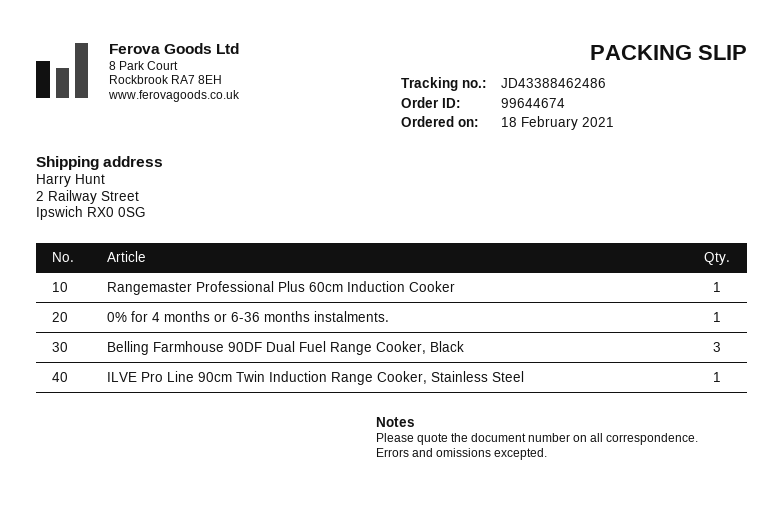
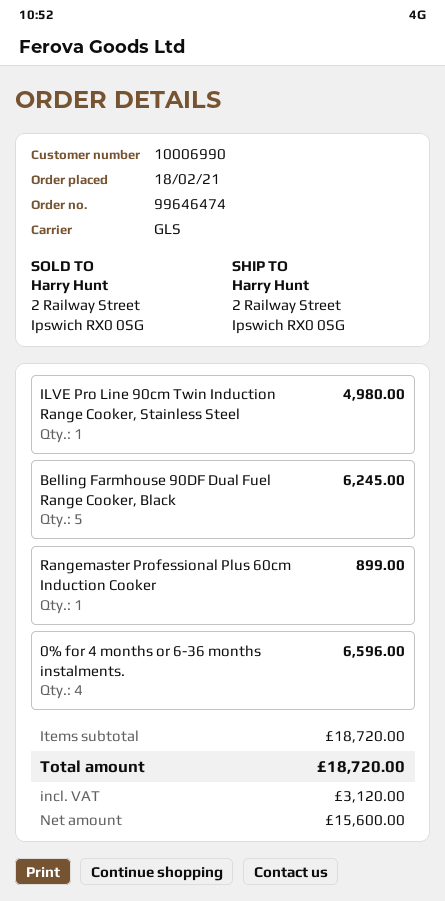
order number: 99644674 -> 99646474
0% for 4 months or 6-36 months instalments.: 1 -> 4
Belling Farmhouse 90DF Dual Fuel Range Cooker, Black: 3 -> 5

